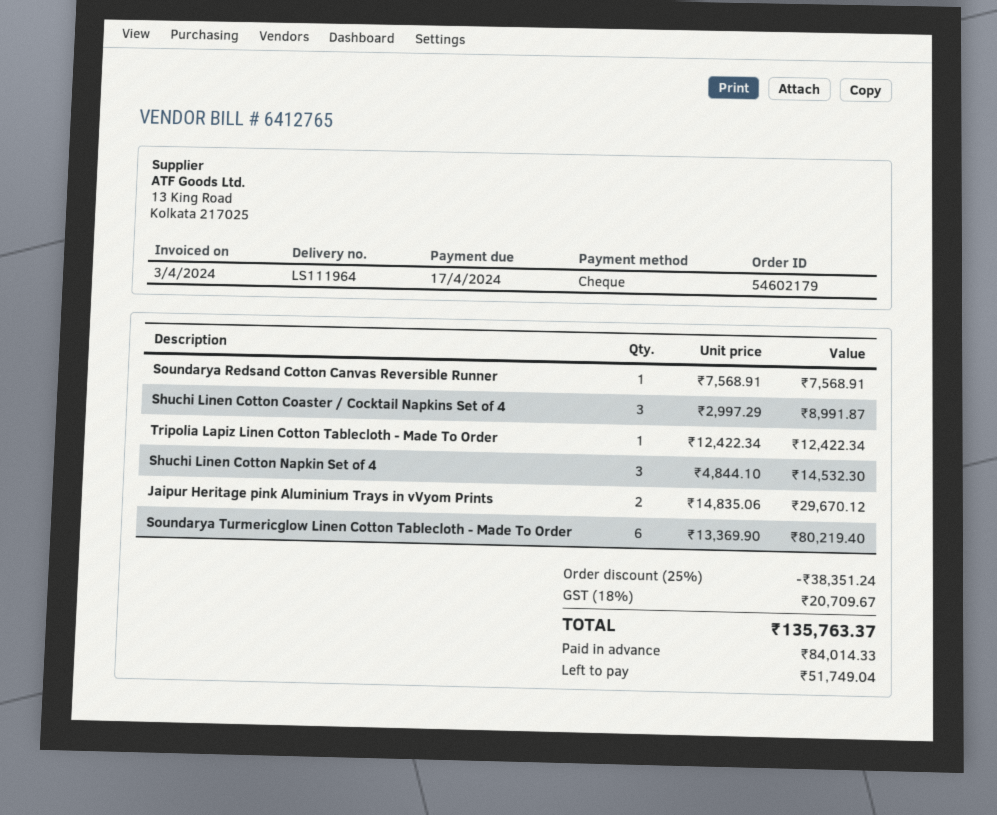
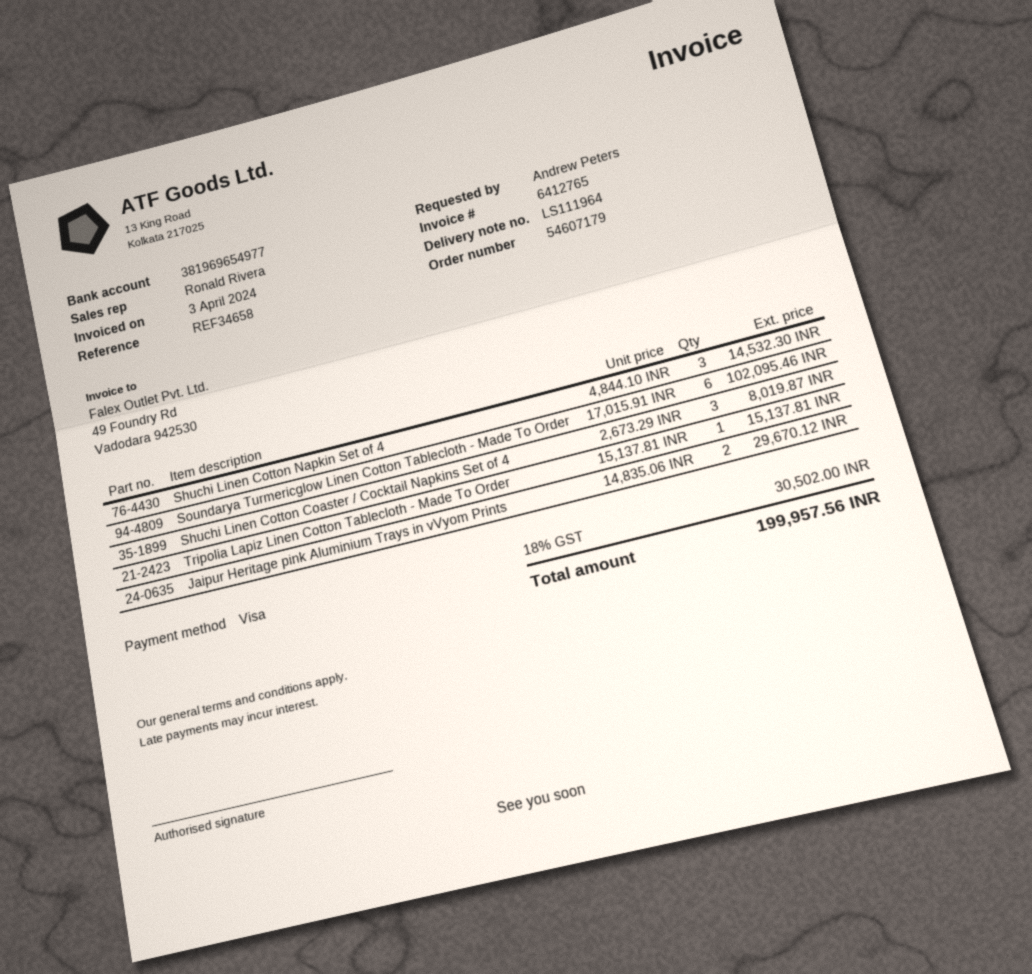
order number: 54602179 -> 54607179
payment method: cheque -> Visa
Soundarya Redsand Cotton Canvas Reversible Runner: 1 x 7568.91 = 7568.91 -> none
Shuchi Linen Cotton Coaster / Cocktail Napkins Set of 4: 3 x 2997.29 = 8991.87 -> 3 x 2673.29 = 8019.87
Tripolia Lapiz Linen Cotton Tablecloth - Made To Order: 1 x 12422.34 = 12422.34 -> 1 x 15137.81 = 15137.81
Soundarya Turmericglow Linen Cotton Tablecloth - Made To Order: 6 x 13369.90 = 80219.40 -> 6 x 17015.91 = 102095.46
discount: 25% = 38351.24 -> none
tax: 18% = 20709.67 -> 18% = 30502.00
total: 135763.37 -> 199957.56

